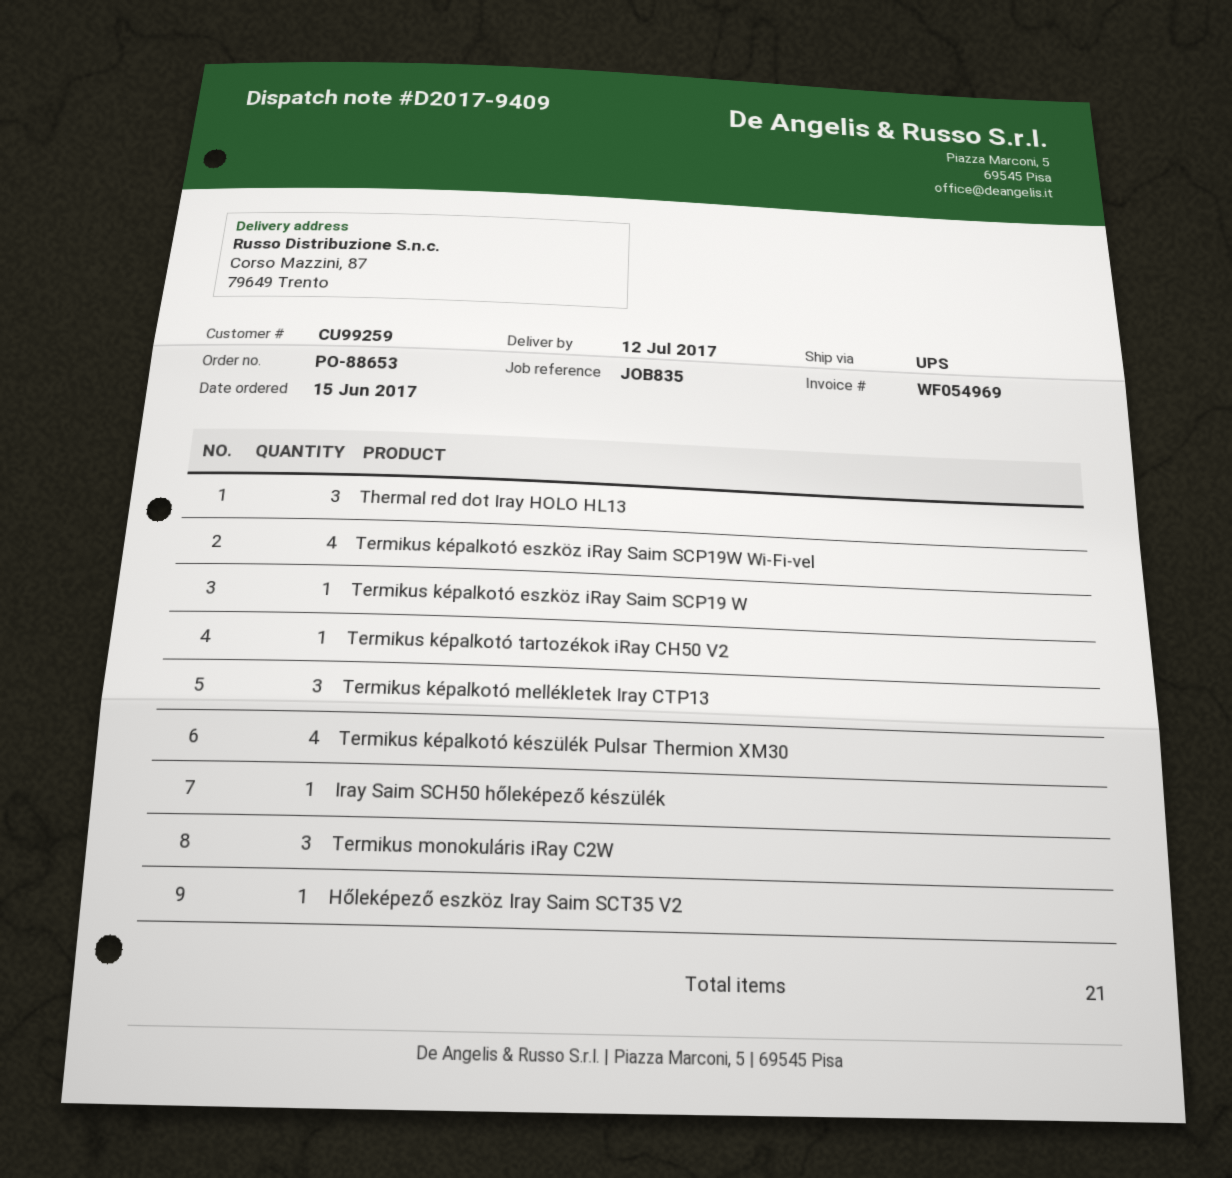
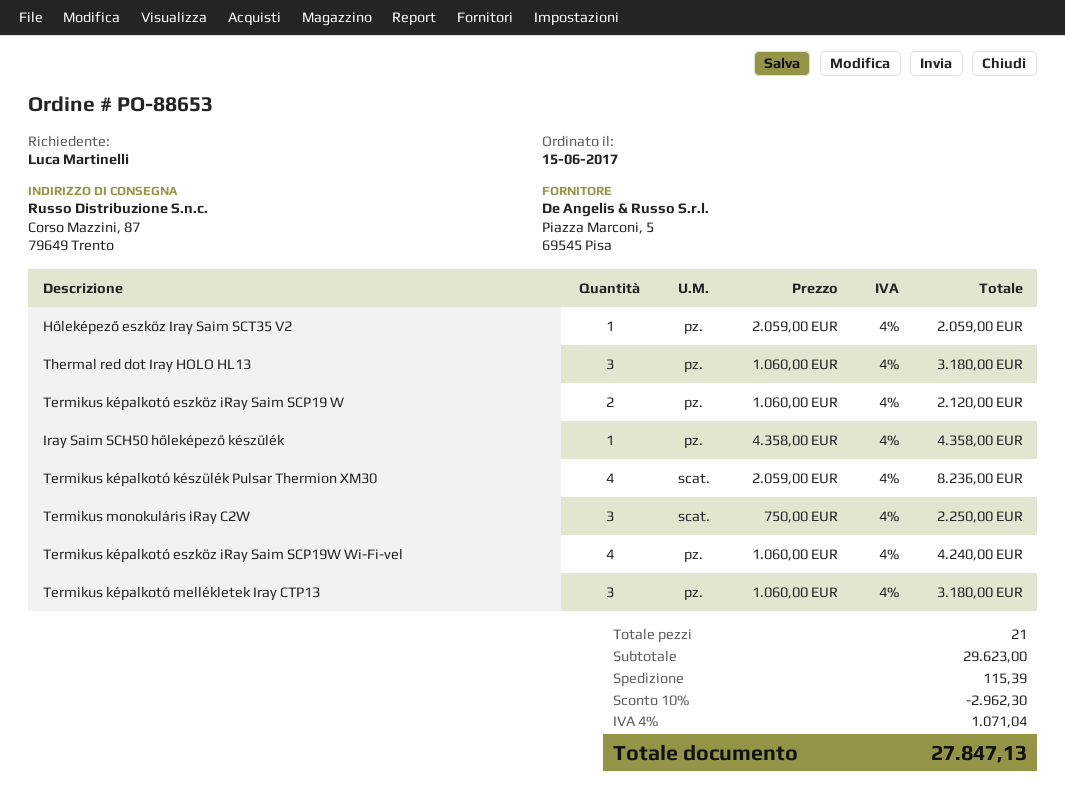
Termikus képalkotó eszköz iRay Saim SCP19 W: 1 -> 2
Termikus képalkotó tartozékok iRay CH50 V2: 1 -> none

